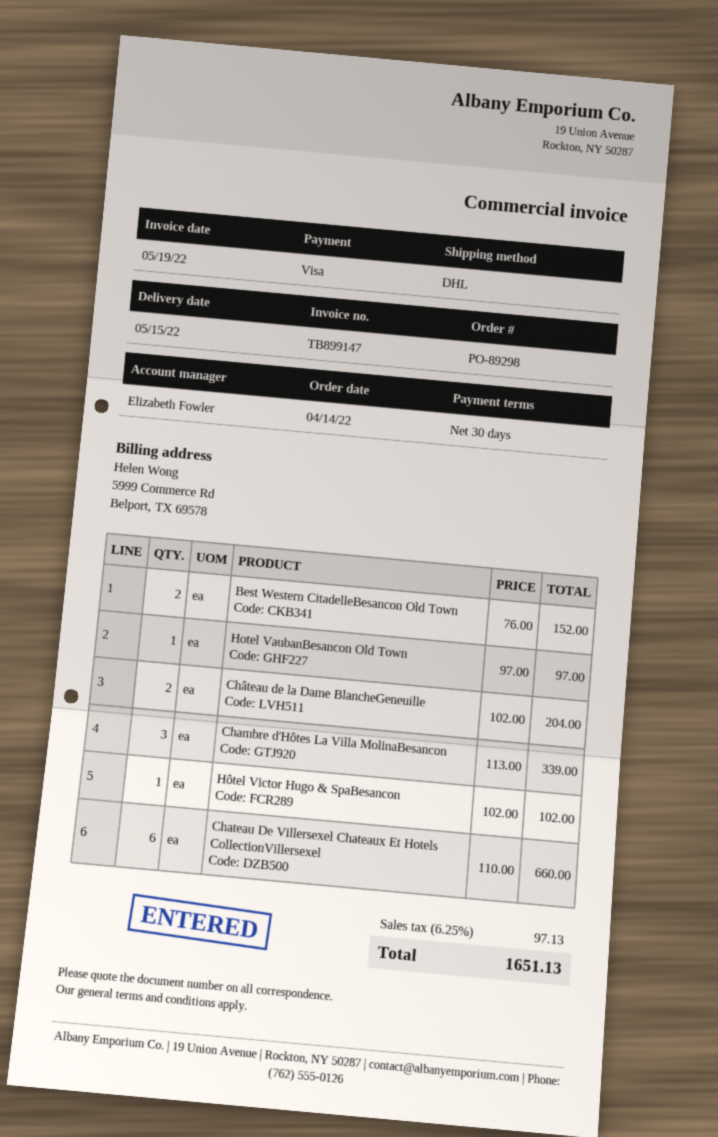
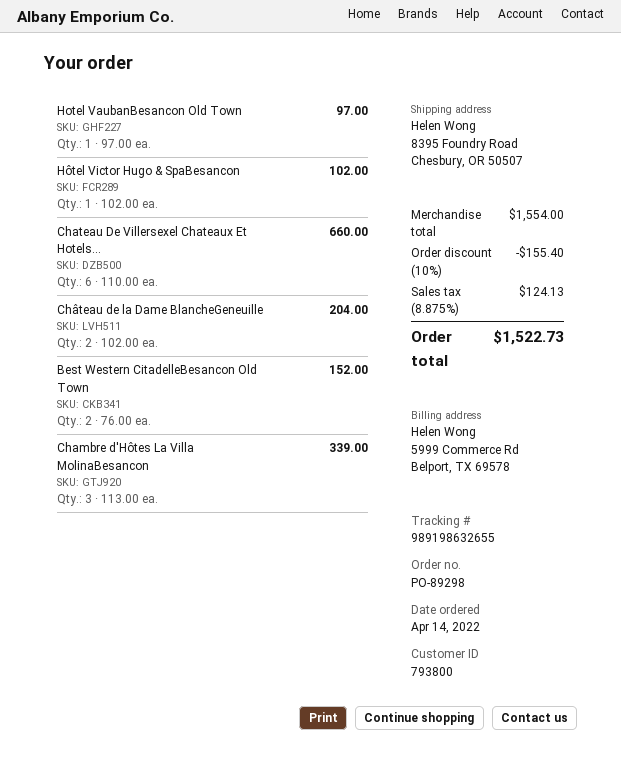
discount: none -> 10% = 155.40
tax: 6.25% = 97.13 -> 8.875% = 124.13
total: 1651.13 -> 1522.73

